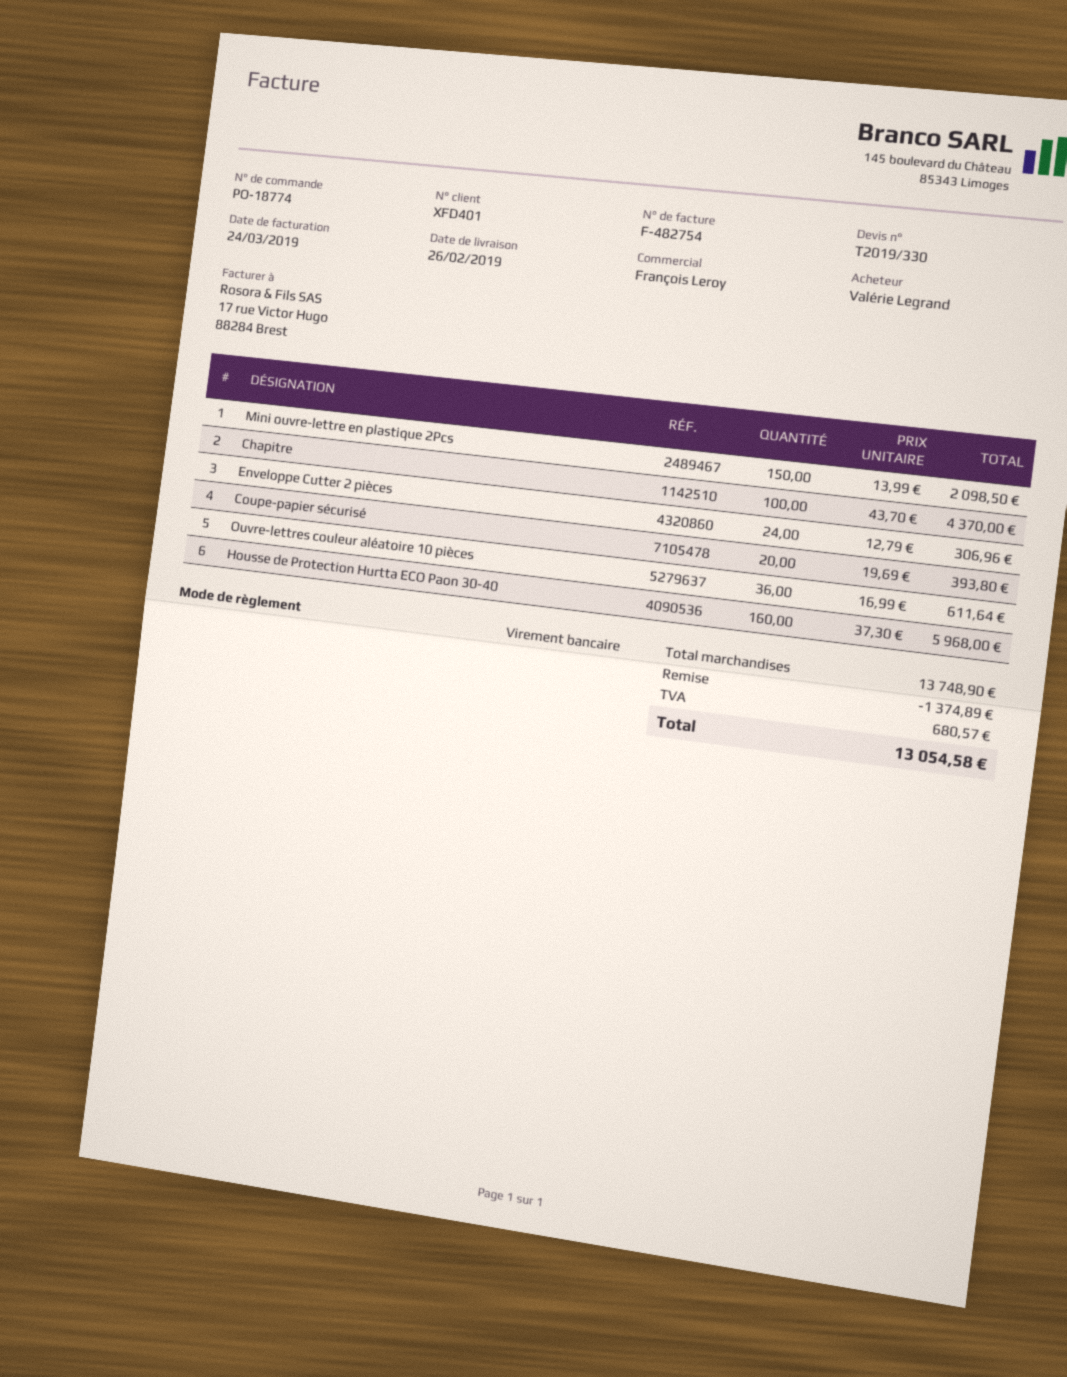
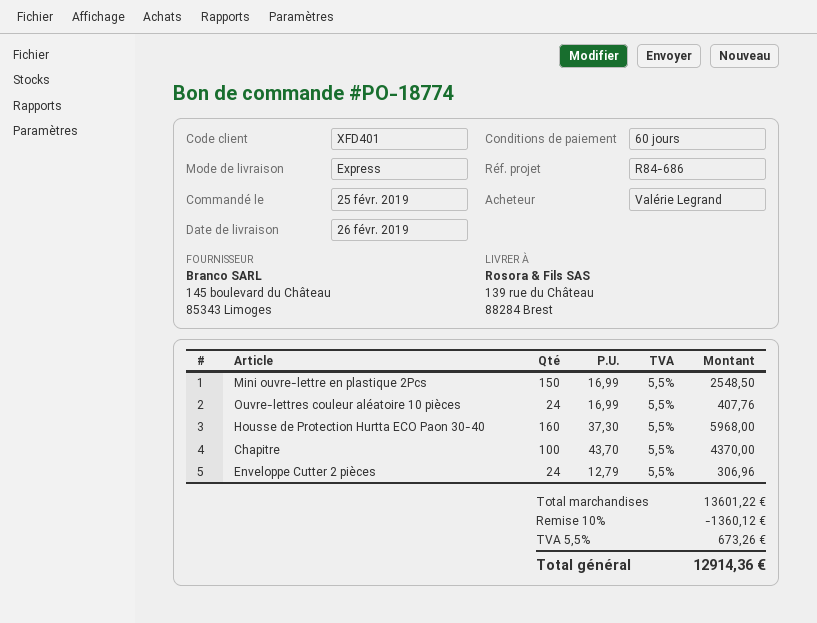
Mini ouvre-lettre en plastique 2Pcs: 150 x 13.99 = 2098.50 -> 150 x 16.99 = 2548.50
Coupe-papier sécurisé: 20 x 19.69 = 393.80 -> none
Ouvre-lettres couleur aléatoire 10 pièces: 36 x 16.99 = 611.64 -> 24 x 16.99 = 407.76
subtotal: 13748.90 -> 13601.22
discount: 1374.89 -> 1360.12
tax: 680.57 -> 673.26
total: 13054.58 -> 12914.36

